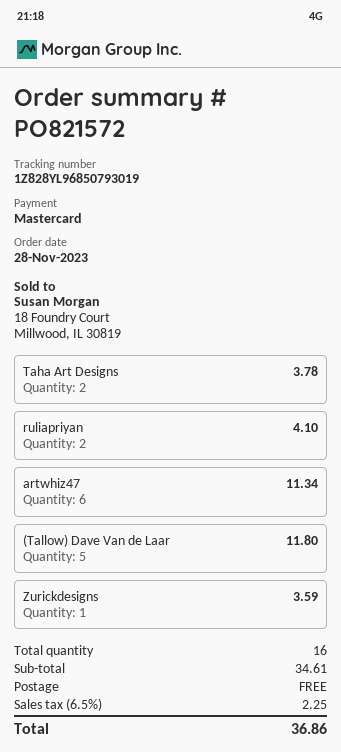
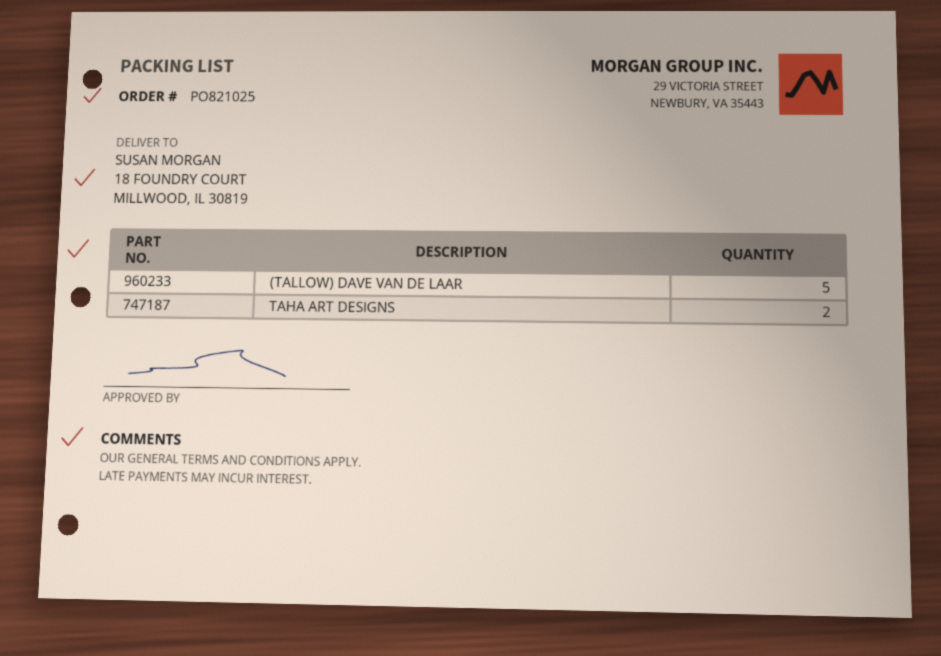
order number: PO821572 -> PO821025
ruliapriyan: 2 -> none
artwhiz47: 6 -> none
Zurickdesigns: 1 -> none

